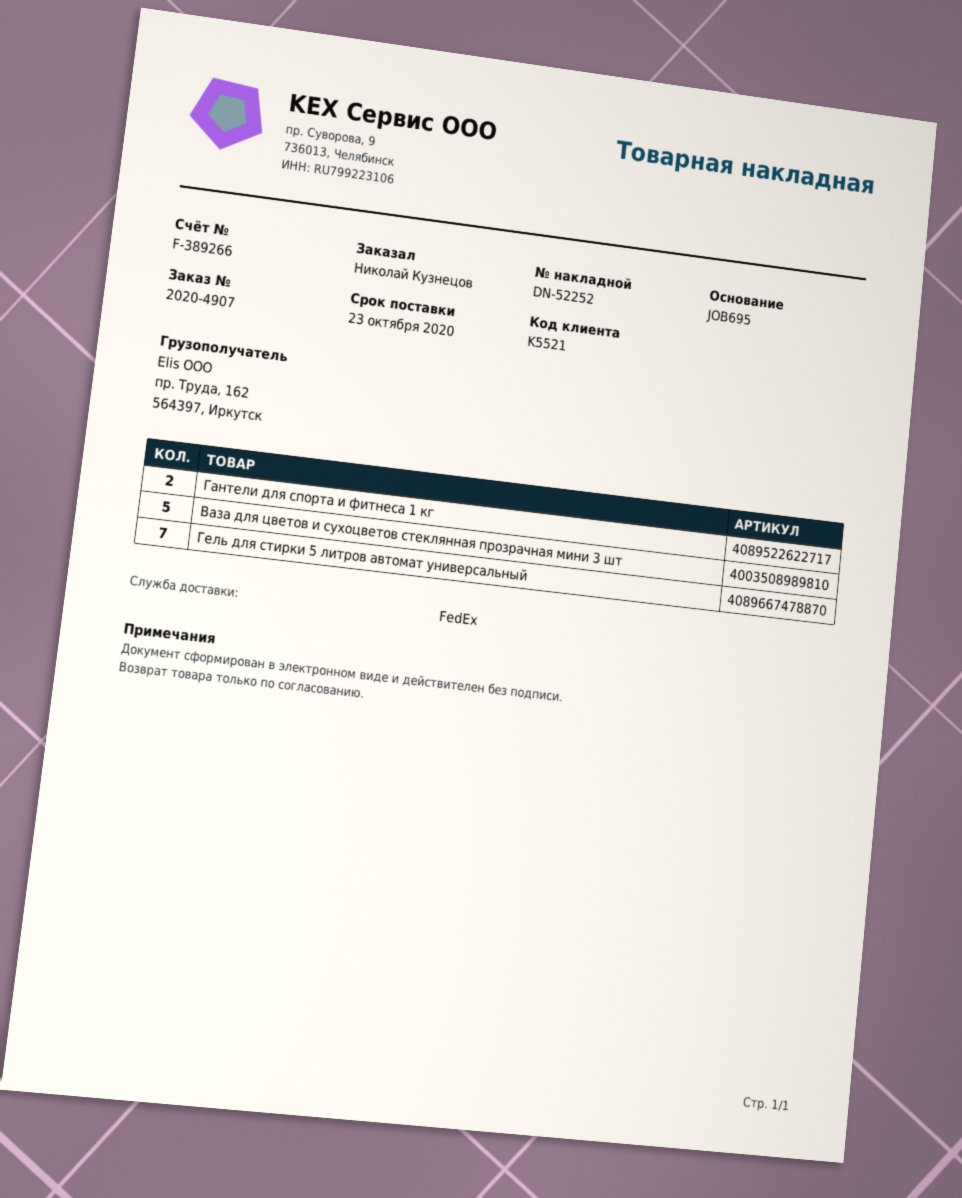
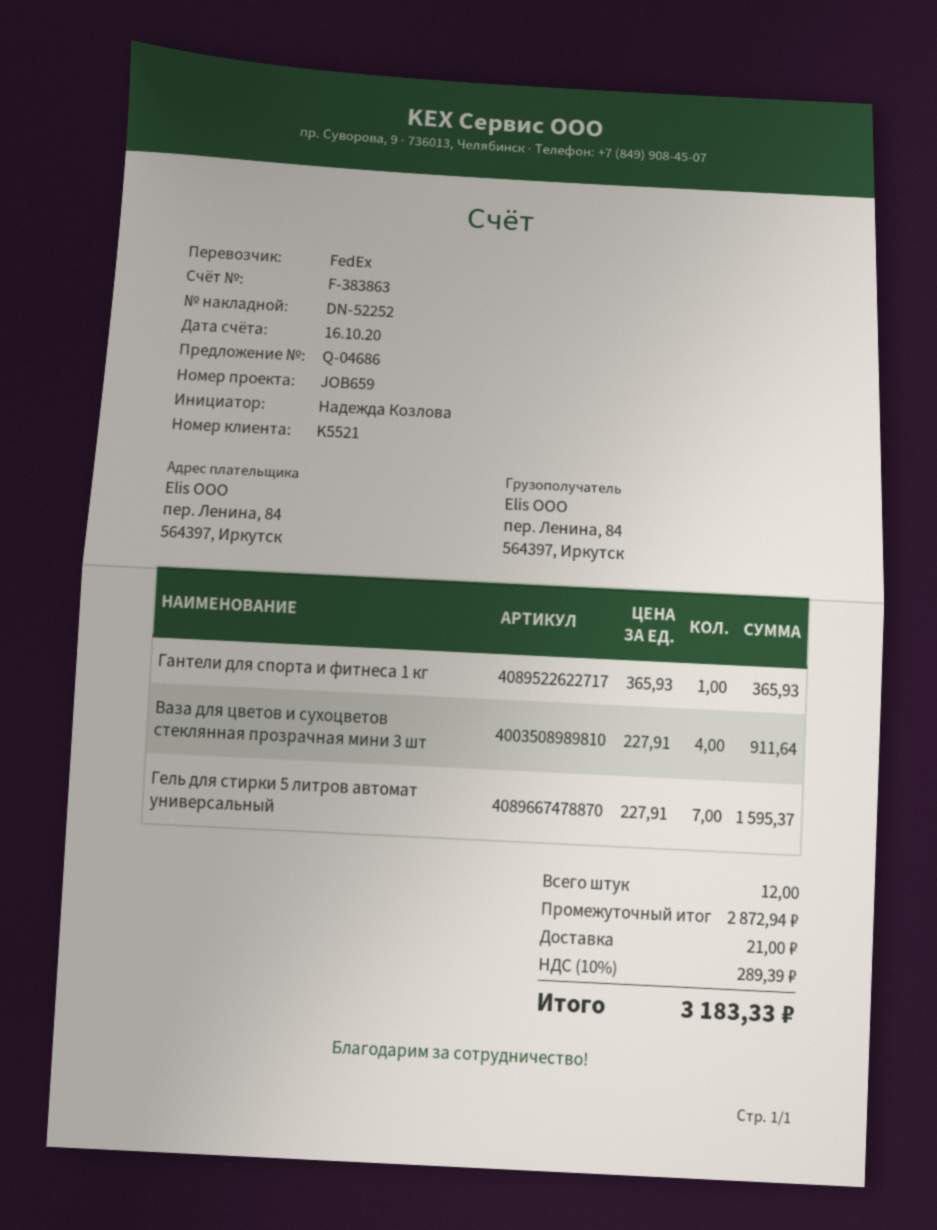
invoice number: F-389266 -> F-383863
reference: JOB695 -> JOB659
ordered by: Николай Кузнецов -> Надежда Козлова
ship to: пр. Труда, 162, 564397, Иркутск -> пер. Ленина, 84, 564397, Иркутск
Гантели для спорта и фитнеса 1 кг: 2 -> 1
Ваза для цветов и сухоцветов стеклянная прозрачная мини 3 шт: 5 -> 4

